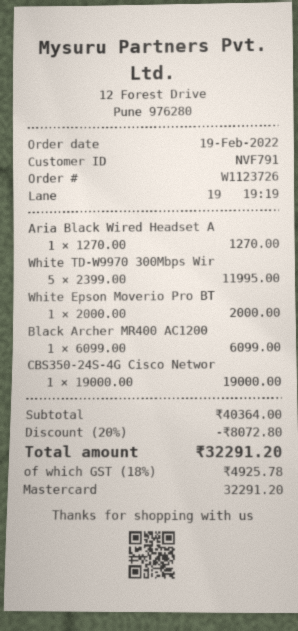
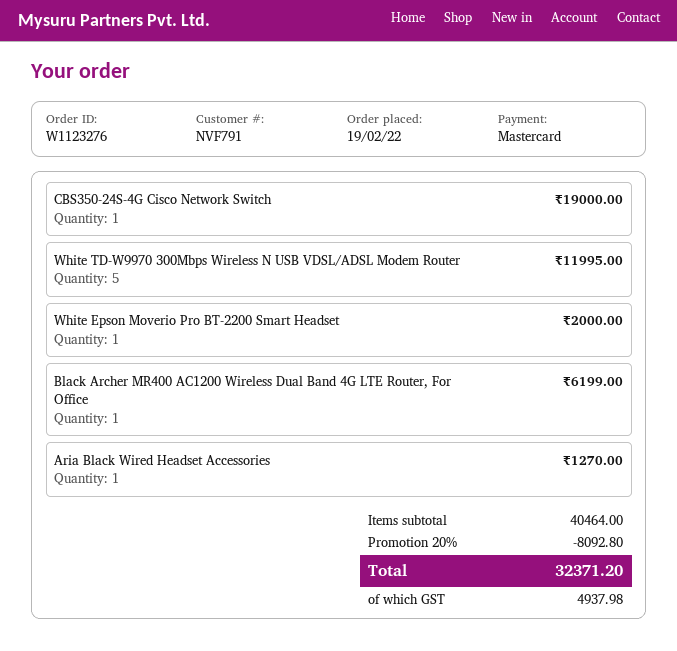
order number: W1123726 -> W1123276
Black Archer MR400 AC1200: 1 for 6099.00 -> 1 for 6199.00
subtotal: 40364.00 -> 40464.00
discount: 20% = 8072.80 -> 20% = 8092.80
tax: 4925.78 -> 4937.98
total: 32291.20 -> 32371.20

